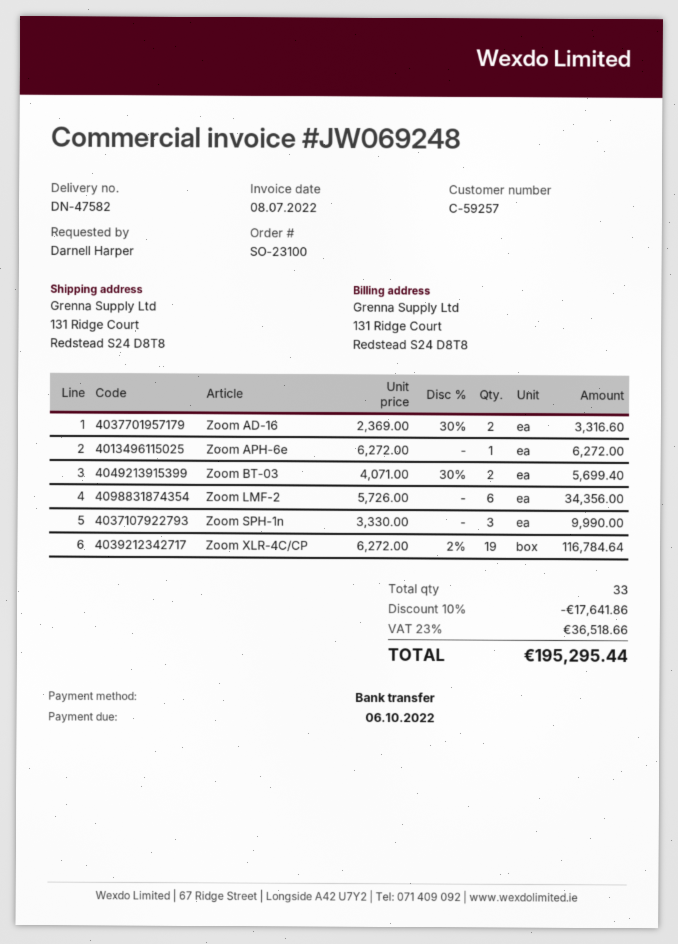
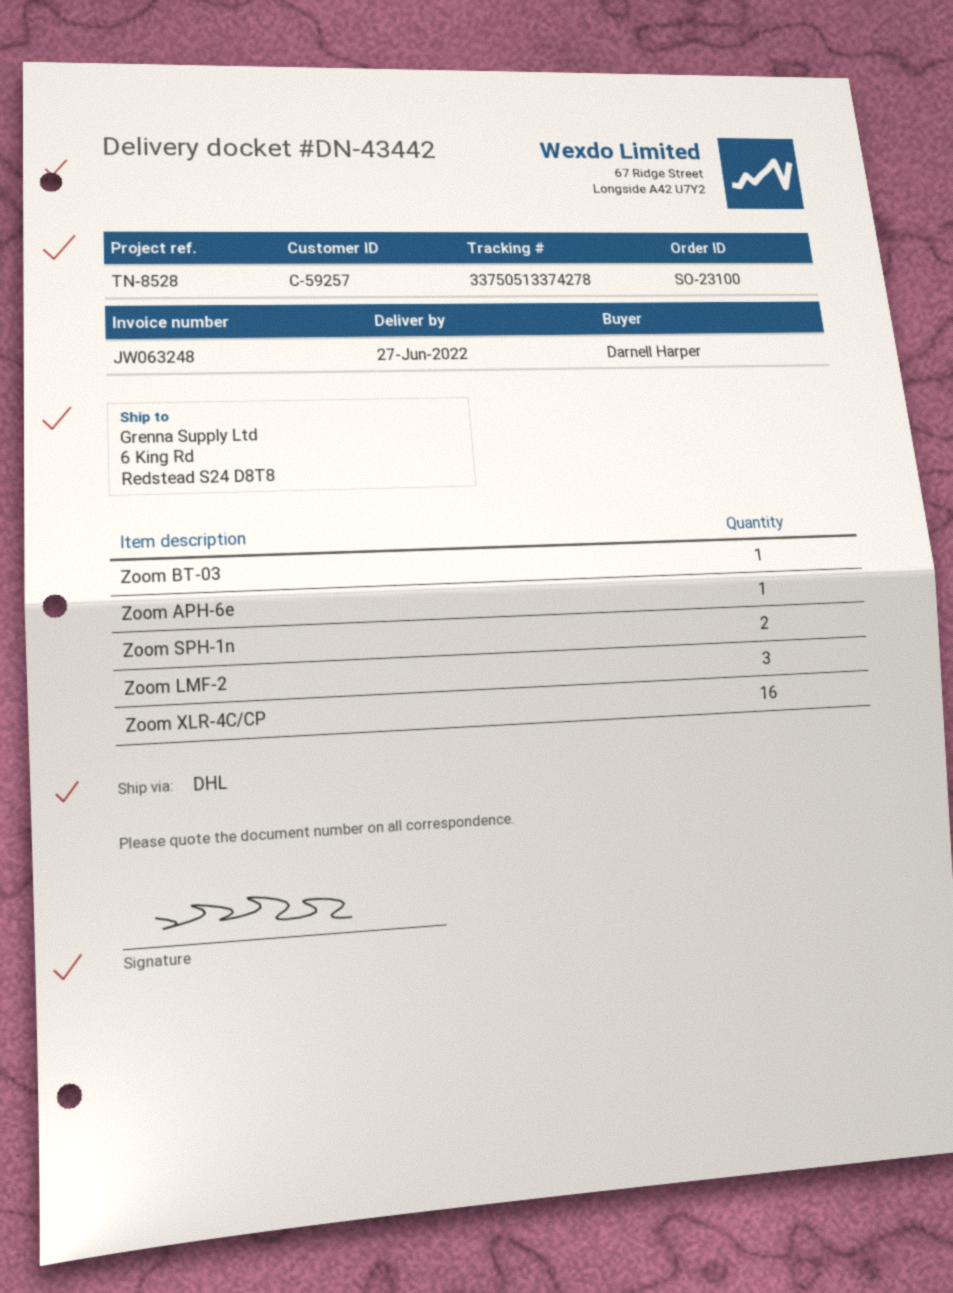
delivery note number: DN-47582 -> DN-43442
invoice number: JW069248 -> JW063248
ship to: 131 Ridge Court, Redstead S24 D8T8 -> 6 King Rd, Redstead S24 D8T8
Zoom AD-16: 2 -> none
Zoom BT-03: 2 -> 1
Zoom LMF-2: 6 -> 3
Zoom SPH-1n: 3 -> 2
Zoom XLR-4C/CP: 19 -> 16

